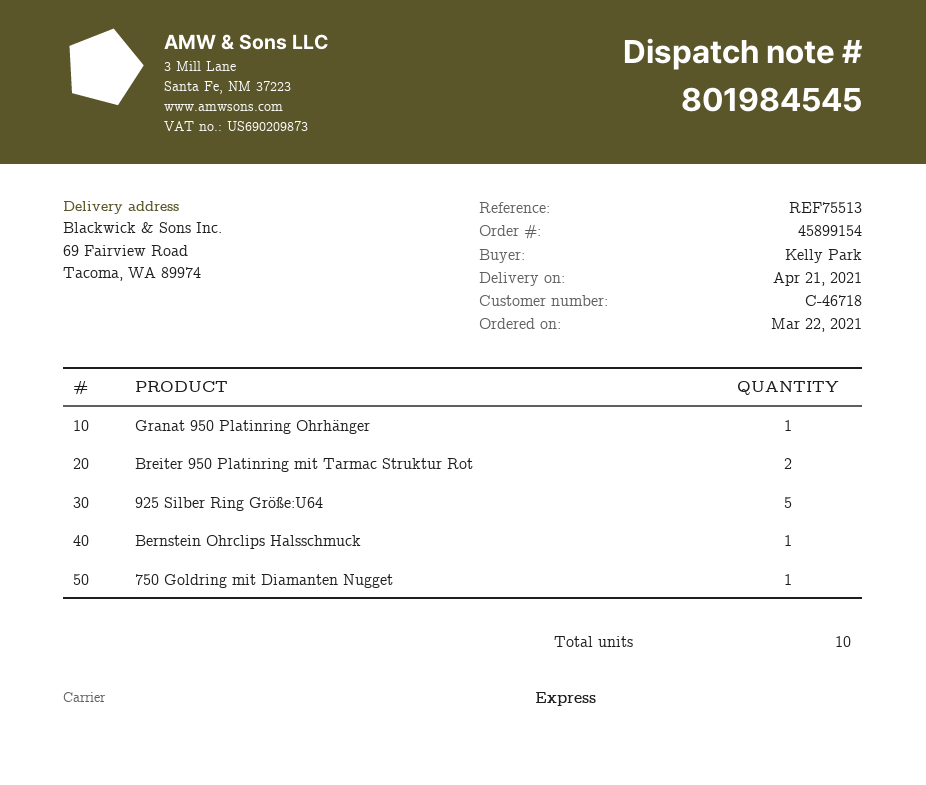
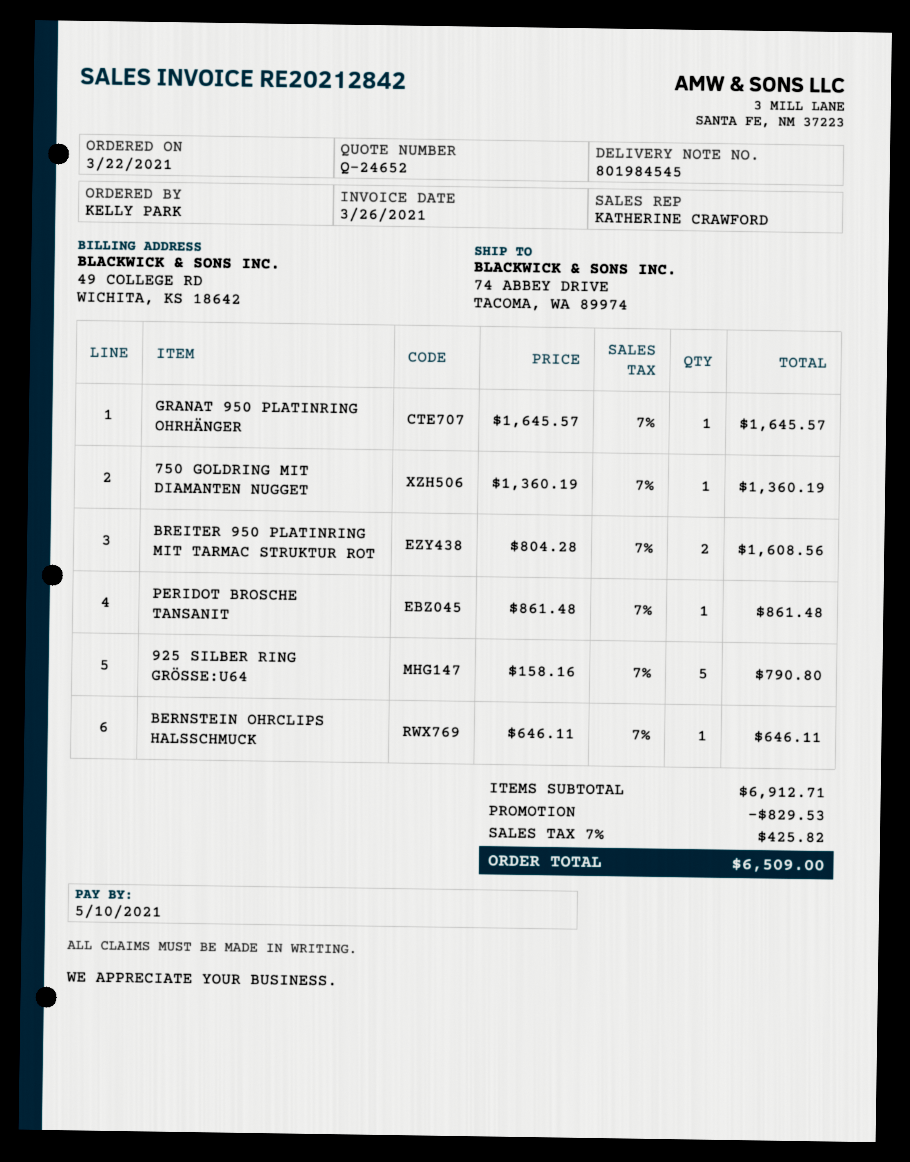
ship to: 69 Fairview Road, Tacoma, WA 89974 -> 74 ABBEY DRIVE, TACOMA, WA 89974
PERIDOT BROSCHE TANSANIT: none -> 1

